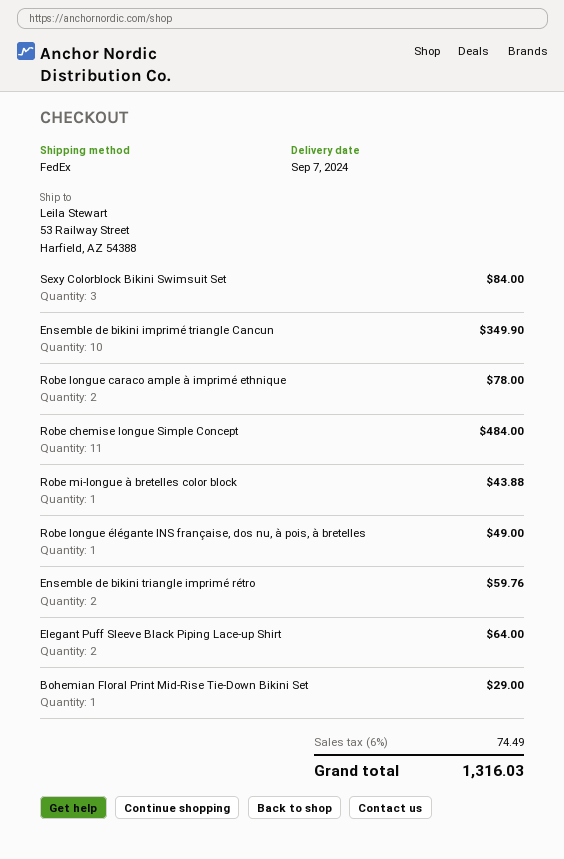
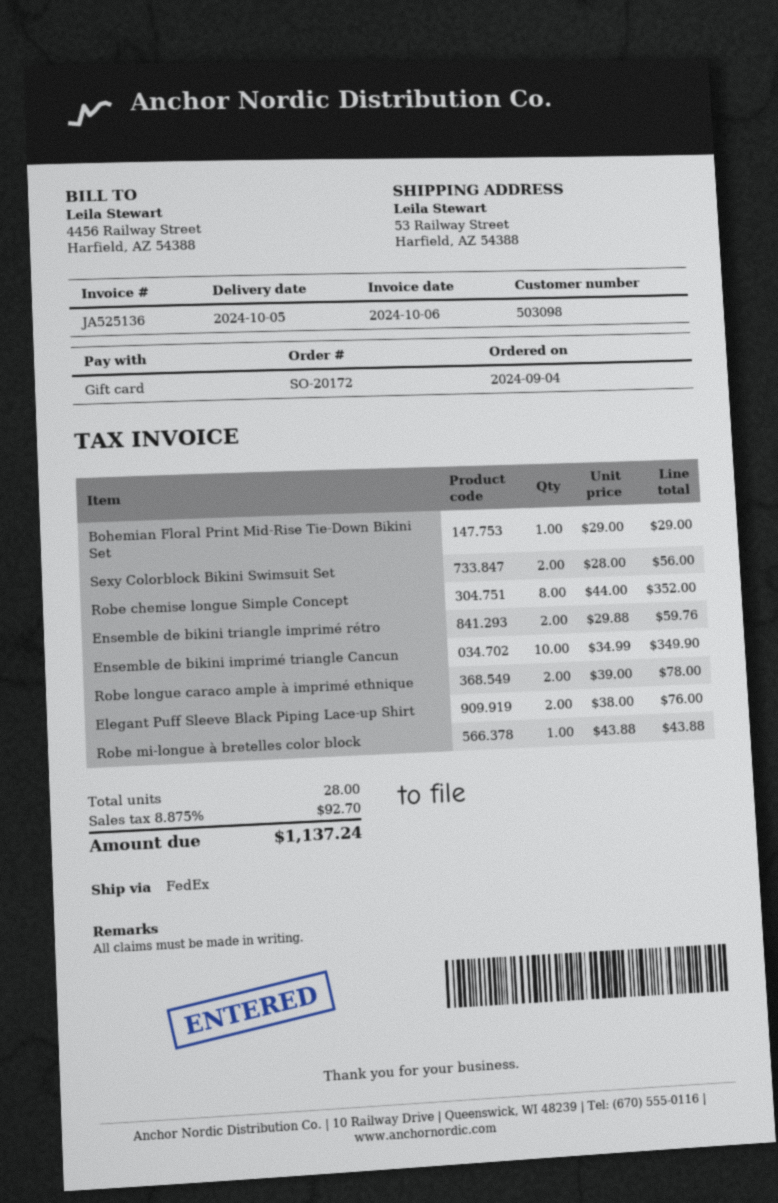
delivery date: 2024-09-07 -> 2024-10-05
Sexy Colorblock Bikini Swimsuit Set: 3 for 84.00 -> 2 for 56.00
Robe chemise longue Simple Concept: 11 for 484.00 -> 8 for 352.00
Robe longue élégante INS française, dos nu, à pois, à bretelles: 1 for 49.00 -> none
Elegant Puff Sleeve Black Piping Lace-up Shirt: 2 for 64.00 -> 2 for 76.00
tax: 6% = 74.49 -> 8.875% = 92.70
total: 1316.03 -> 1137.24

